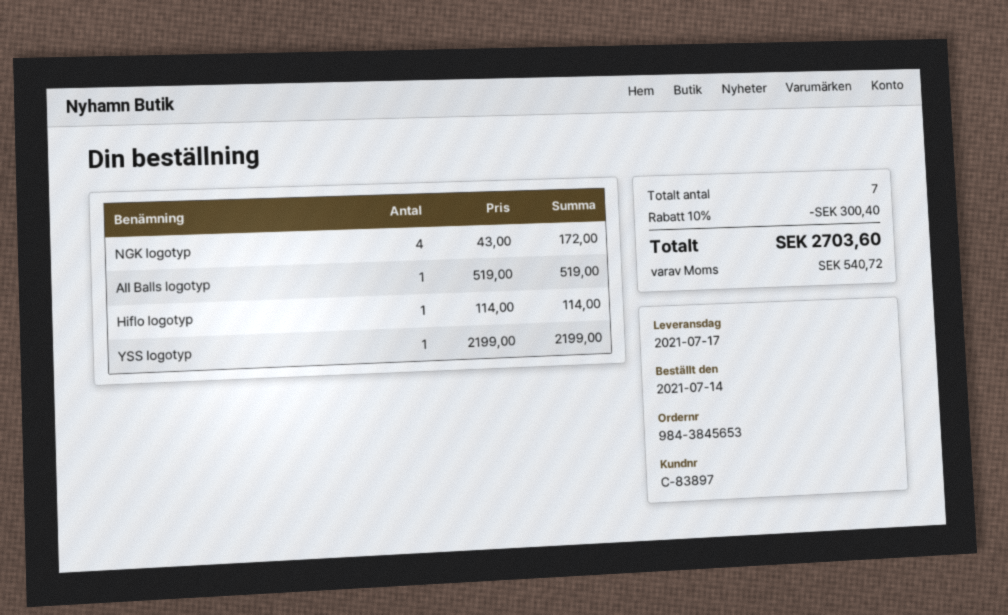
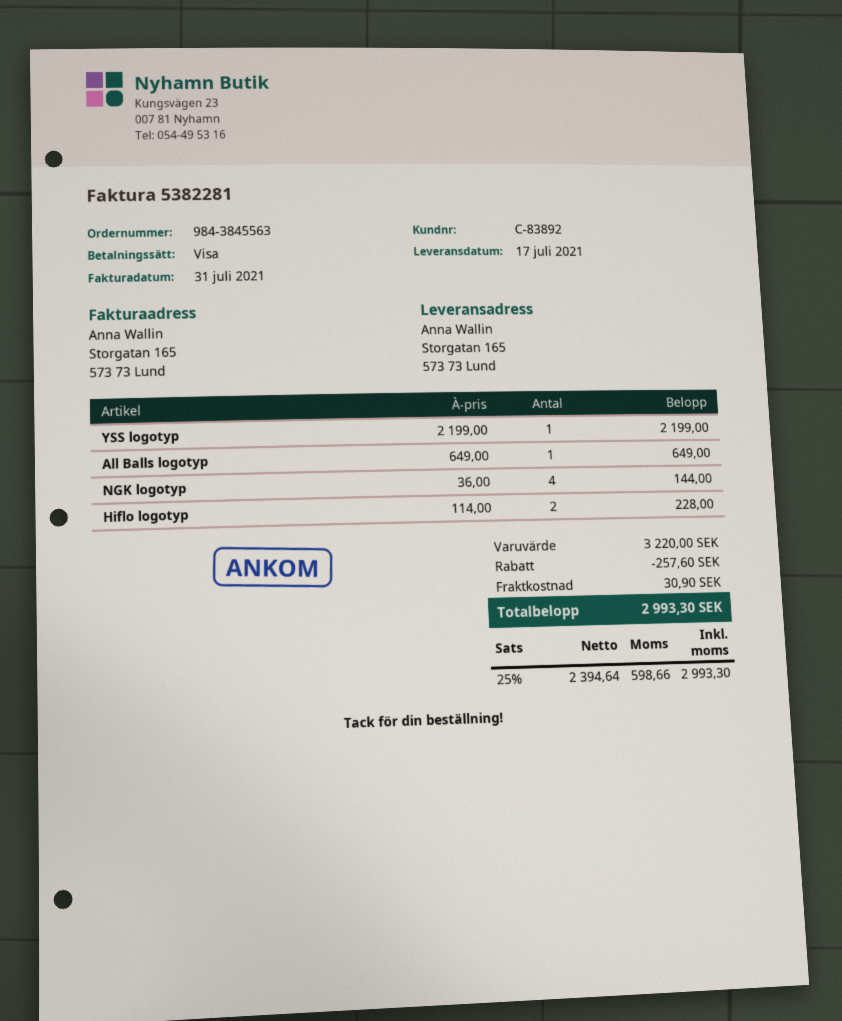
order number: 984-3845653 -> 984-3845563
customer number: C-83897 -> C-83892
NGK logotyp: 4 x 43.00 = 172.00 -> 4 x 36.00 = 144.00
All Balls logotyp: 1 x 519.00 = 519.00 -> 1 x 649.00 = 649.00
Hiflo logotyp: 1 x 114.00 = 114.00 -> 2 x 114.00 = 228.00
discount: 300.40 -> 257.60
shipping: none -> 30.90
tax: 540.72 -> 598.66
total: 2703.60 -> 2993.30

